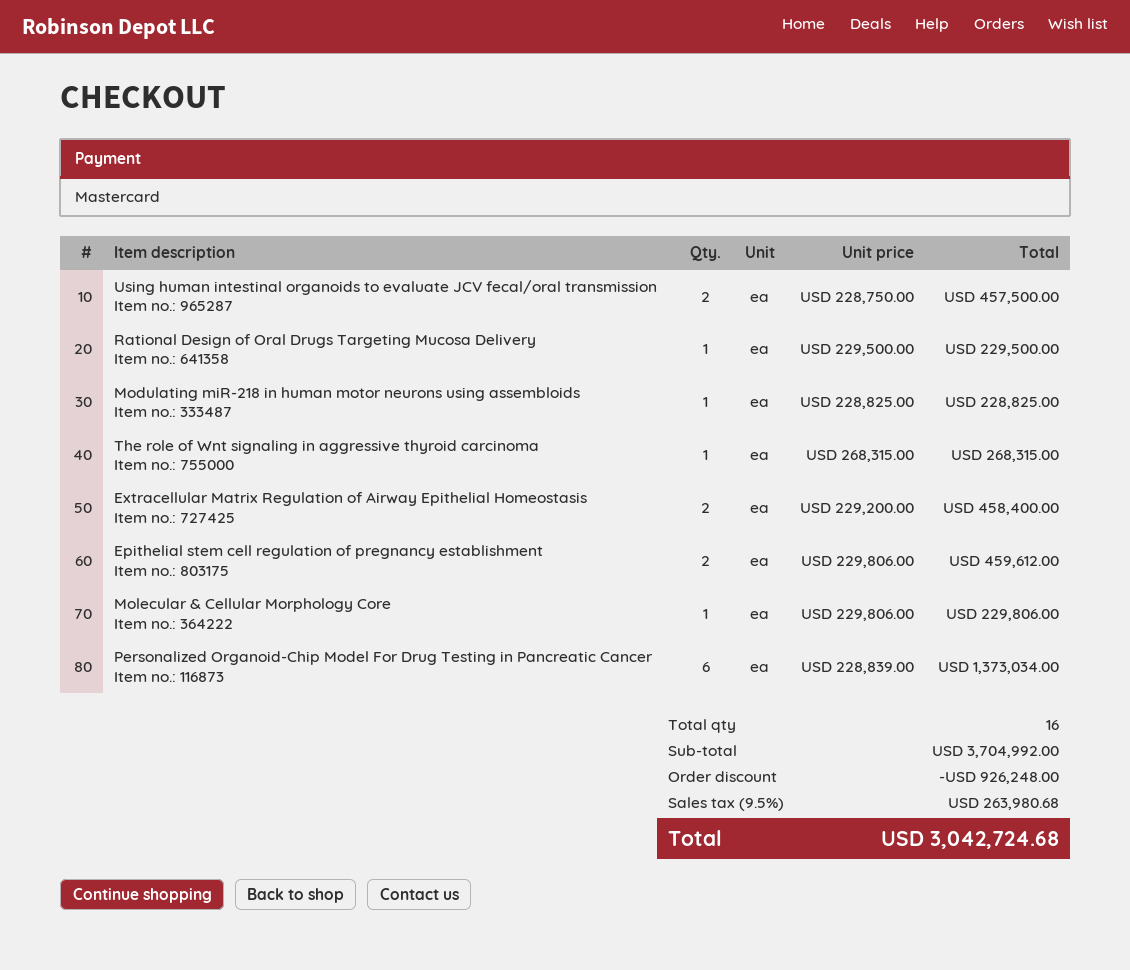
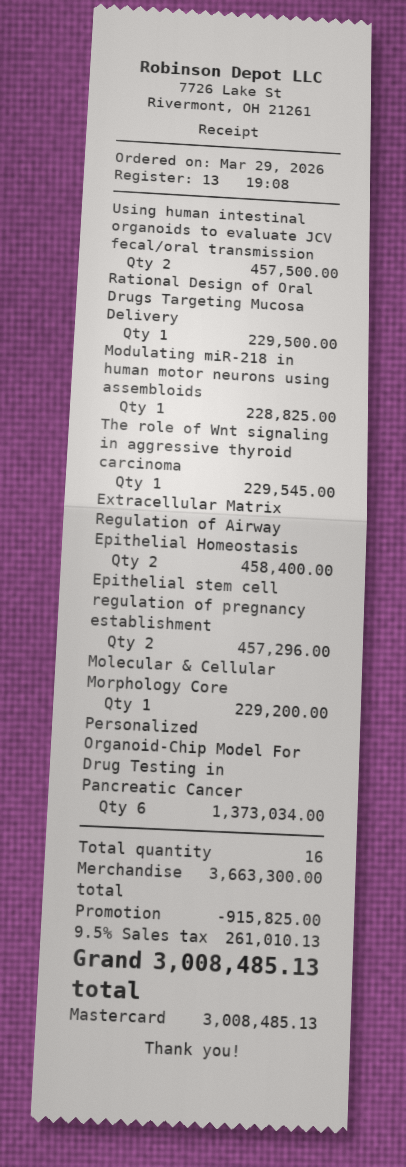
The role of Wnt signaling in aggressive thyroid carcinoma: 1 for 268315.00 -> 1 for 229545.00
Epithelial stem cell regulation of pregnancy establishment: 2 for 459612.00 -> 2 for 457296.00
Molecular & Cellular Morphology Core: 1 for 229806.00 -> 1 for 229200.00
subtotal: 3704992.00 -> 3663300.00
discount: 926248.00 -> 915825.00
tax: 9.5% = 263980.68 -> 9.5% = 261010.13
total: 3042724.68 -> 3008485.13

